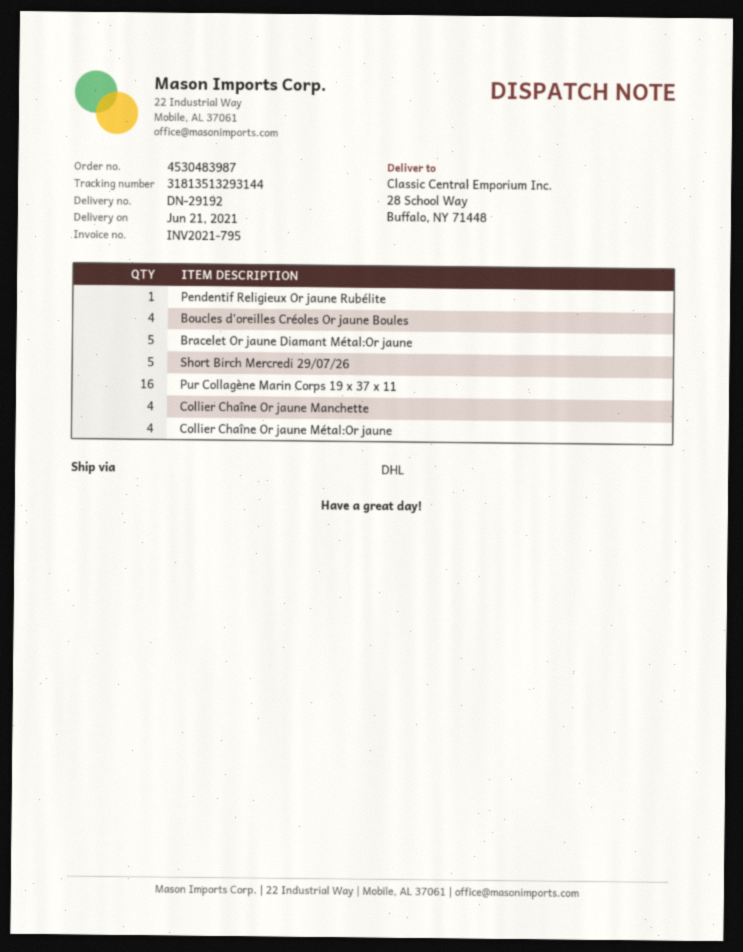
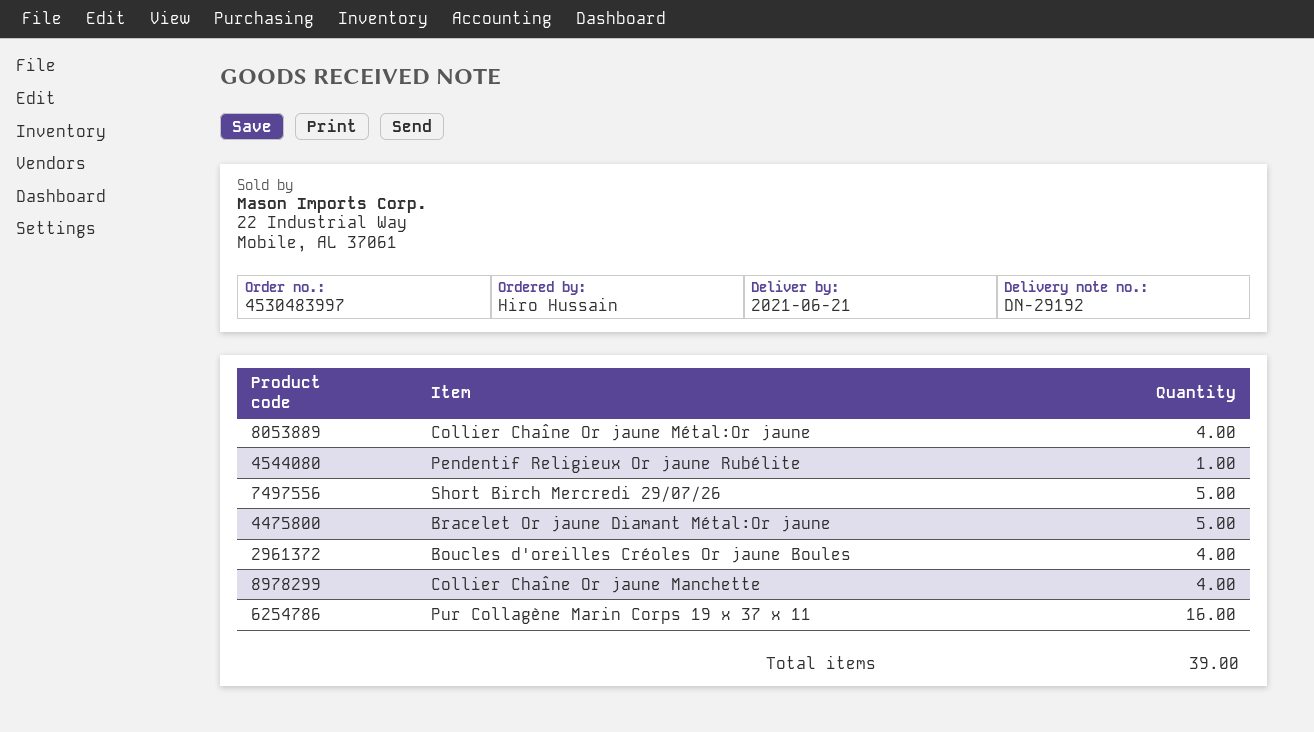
order number: 4530483987 -> 4530483997

